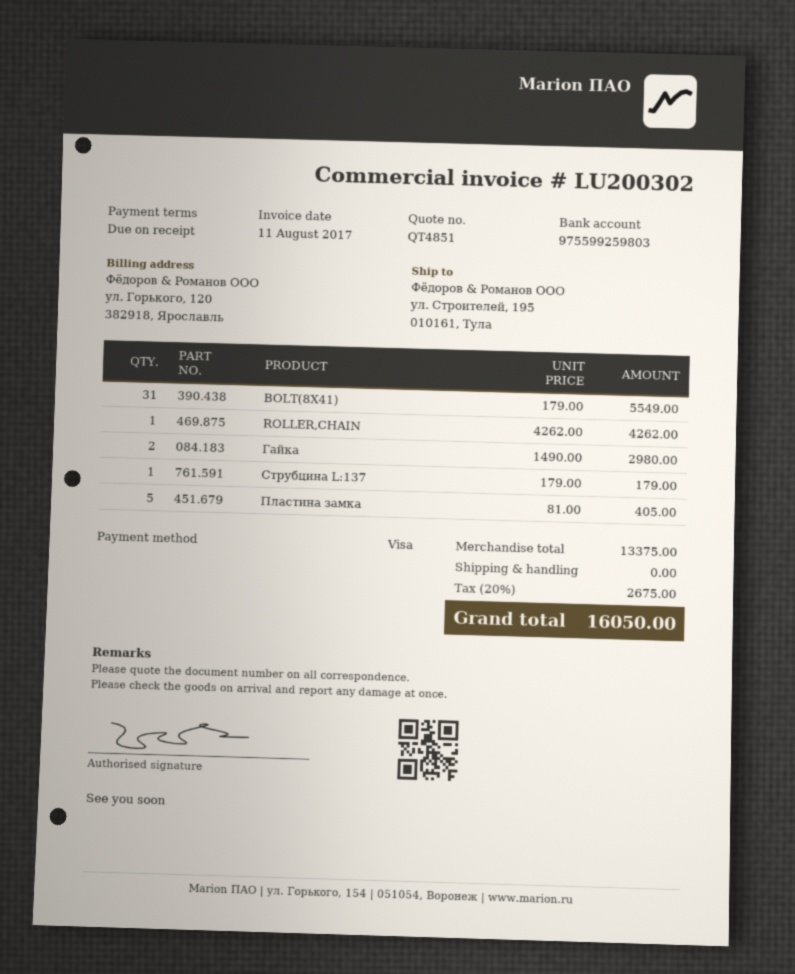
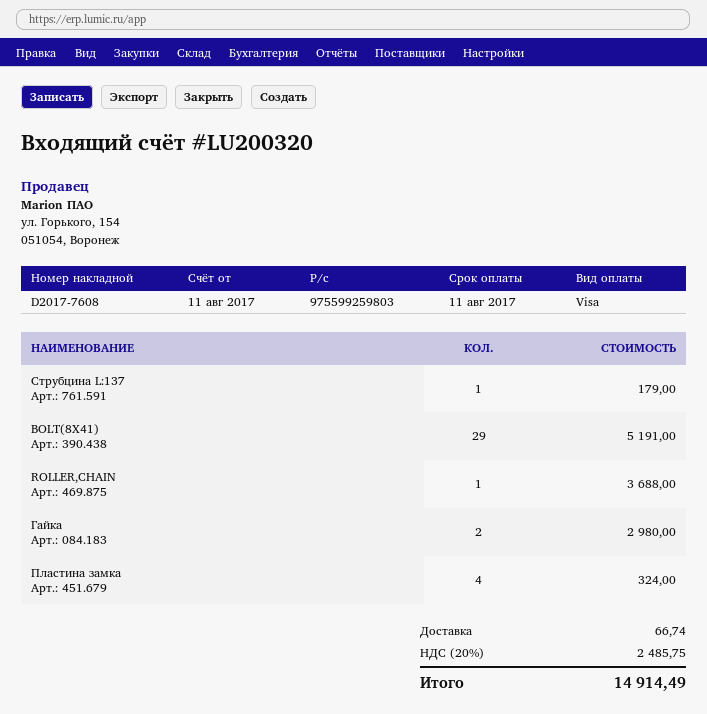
invoice number: LU200302 -> LU200320
BOLT(8X41): 31 for 5549.00 -> 29 for 5191.00
ROLLER,CHAIN: 1 for 4262.00 -> 1 for 3688.00
Пластина замка: 5 for 405.00 -> 4 for 324.00
shipping: 0.00 -> 66.74
tax: 20% = 2675.00 -> 20% = 2485.75
total: 16050.00 -> 14914.49

